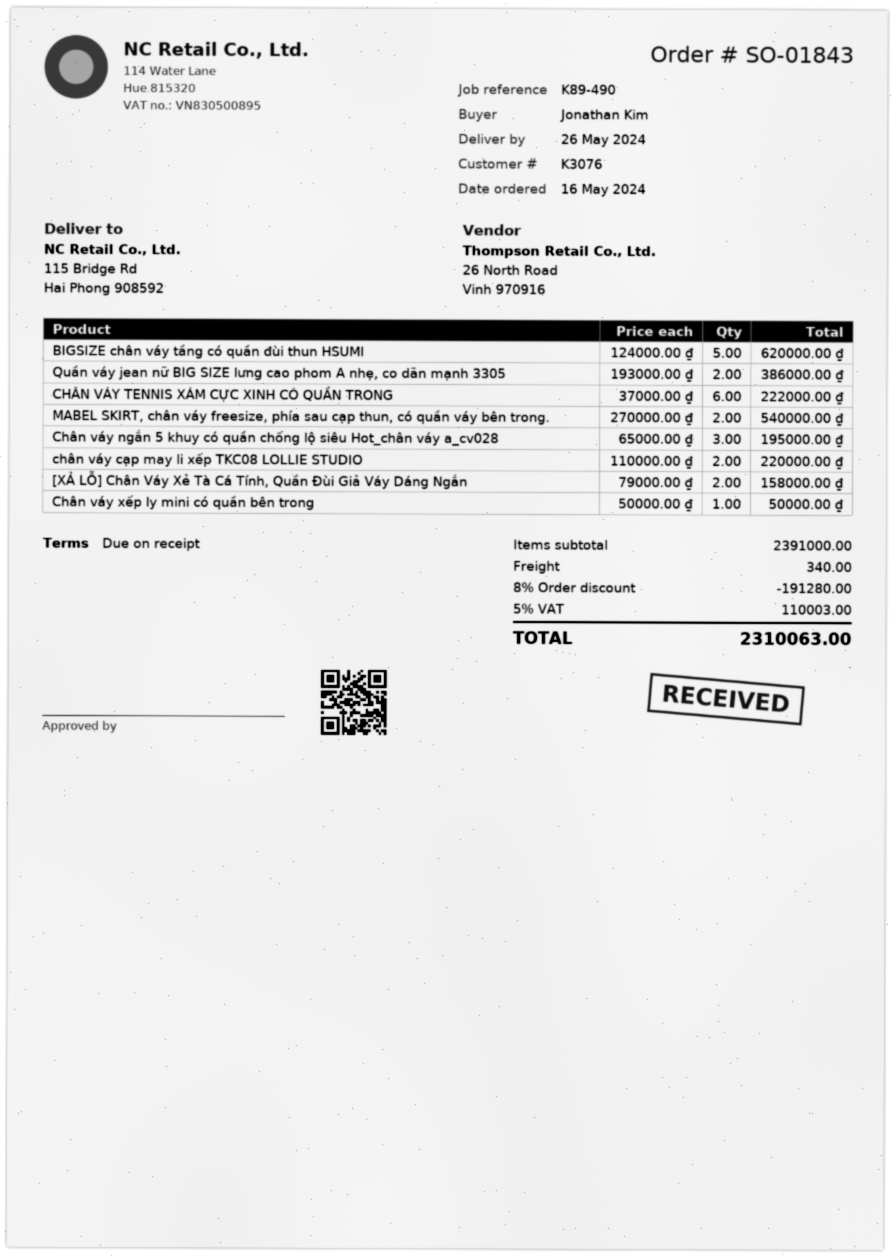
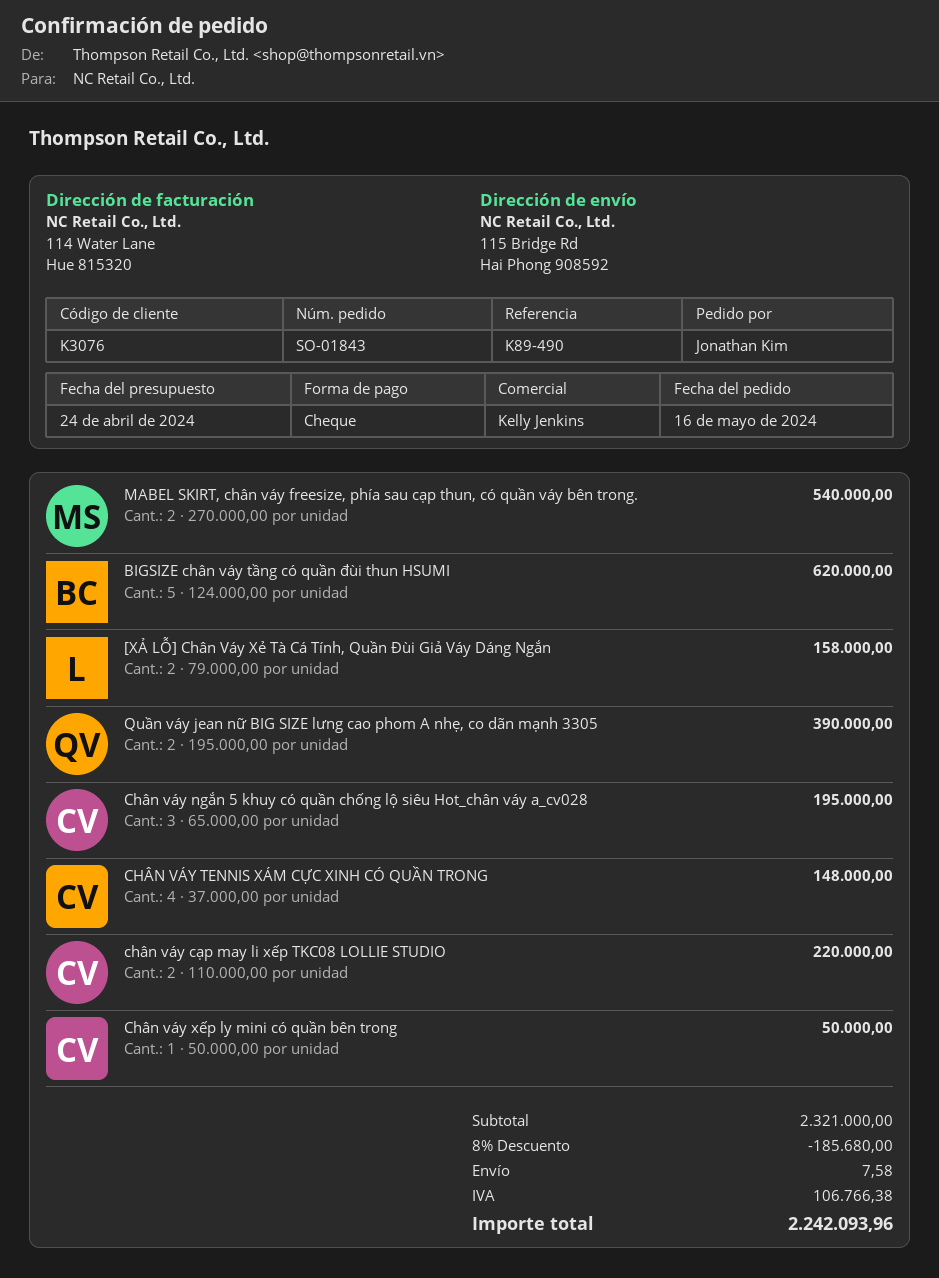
Quần váy jean nữ BIG SIZE lưng cao phom A nhẹ, co dãn mạnh 3305: 2 x 193000.00 = 386000.00 -> 2 x 195000.00 = 390000.00
CHÂN VÁY TENNIS XÁM CỰC XINH CÓ QUẦN TRONG: 6 x 37000.00 = 222000.00 -> 4 x 37000.00 = 148000.00
subtotal: 2391000.00 -> 2321000.00
discount: 8% = 191280.00 -> 8% = 185680.00
shipping: 340.00 -> 7.58
tax: 110003.00 -> 106766.38
total: 2310063.00 -> 2242093.96

